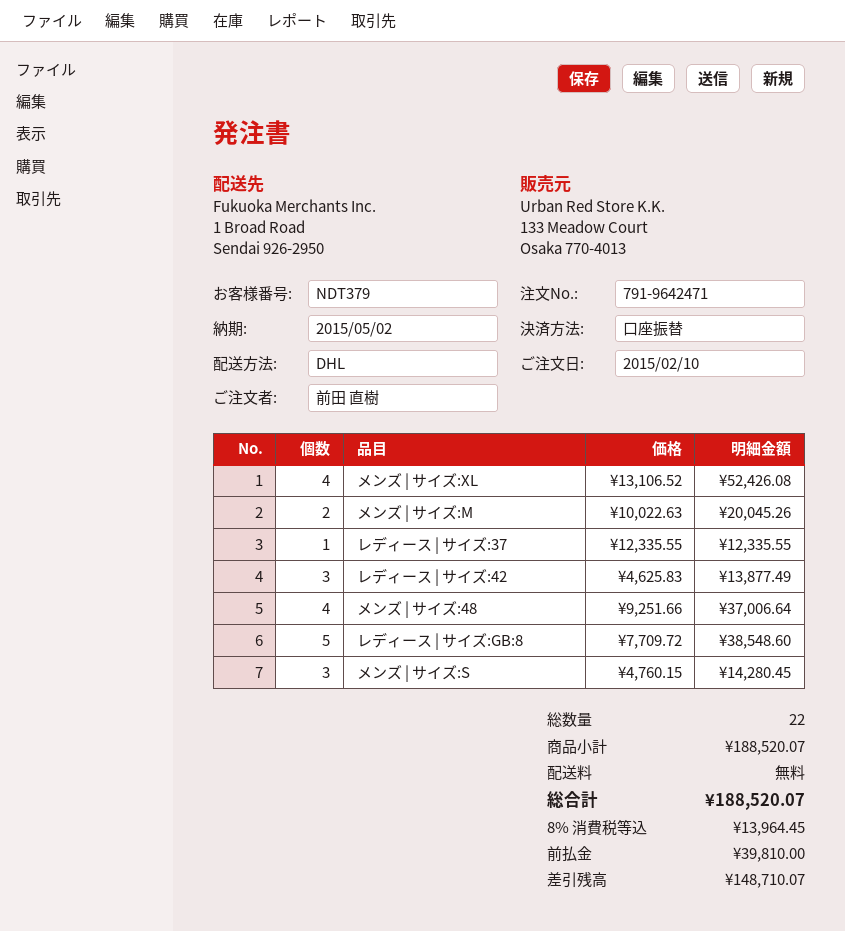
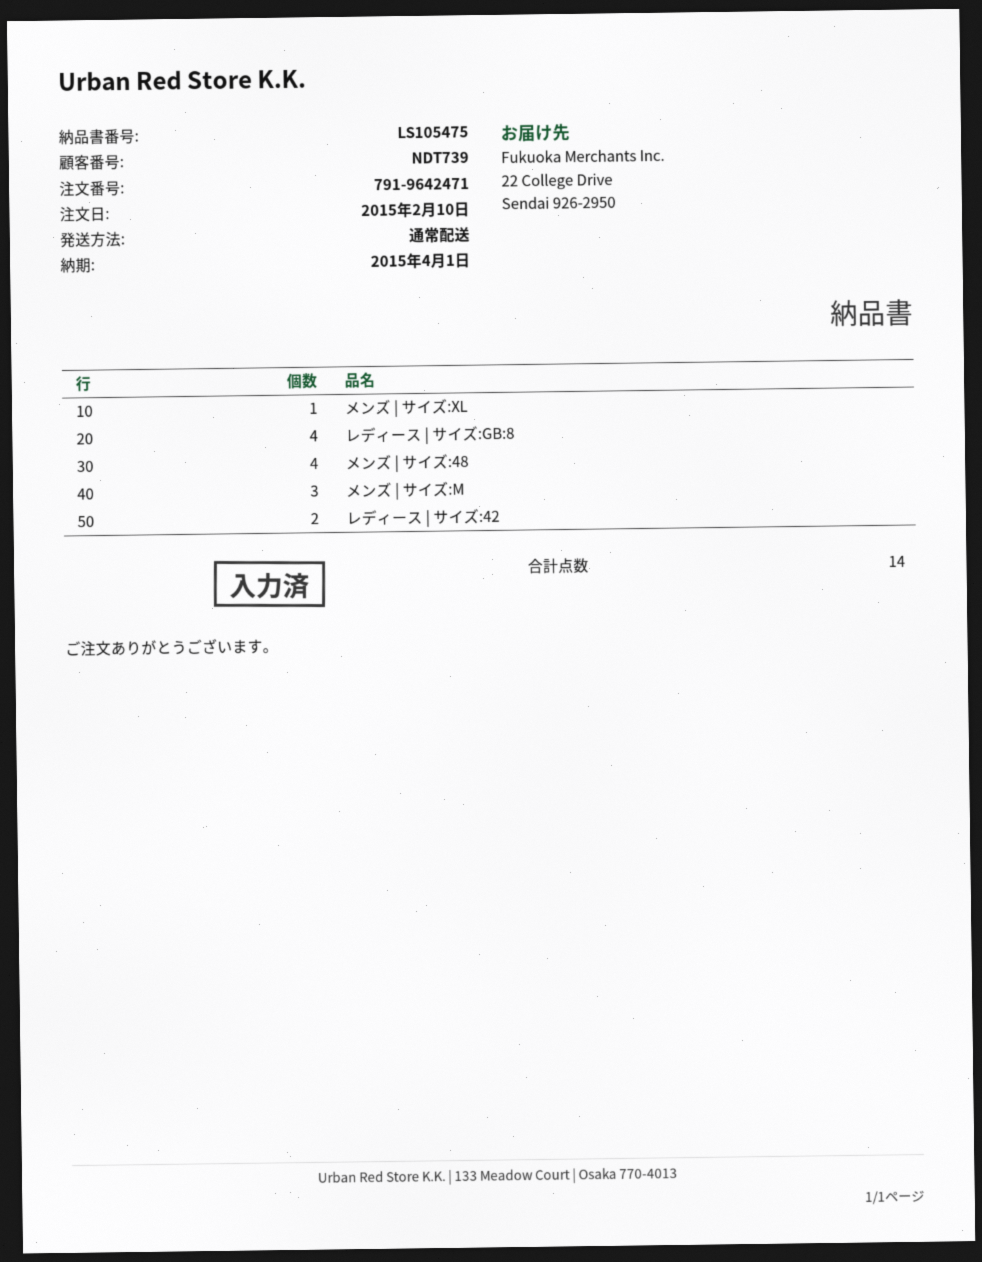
delivery date: 2015-05-02 -> 2015-04-01
customer number: NDT379 -> NDT739
shipping method: DHL -> standard
ship to: 1 Broad Road, Sendai 926-2950 -> 22 College Drive, Sendai 926-2950
メンズ | サイズ:XL: 4 -> 1
メンズ | サイズ:M: 2 -> 3
レディース | サイズ:37: 1 -> none
レディース | サイズ:42: 3 -> 2
レディース | サイズ:GB:8: 5 -> 4
メンズ | サイズ:S: 3 -> none
total quantity: 22 -> 14

